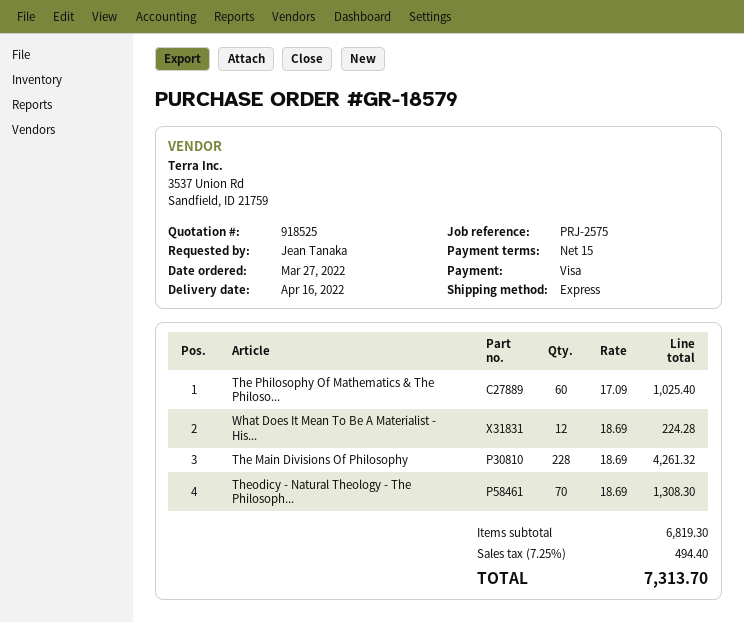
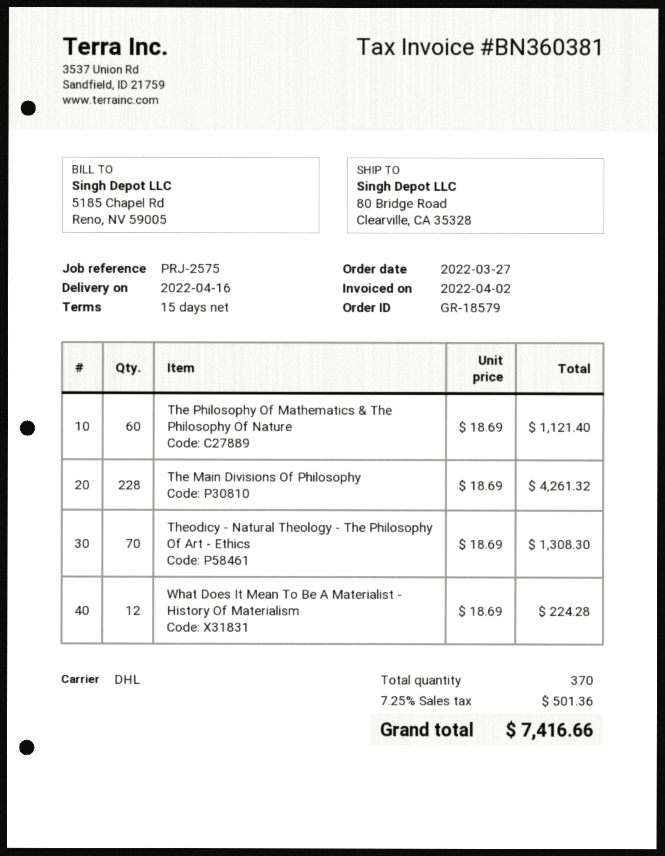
shipping method: express -> DHL
The Philosophy Of Mathematics & The Philoso...: 60 x 17.09 = 1025.40 -> 60 x 18.69 = 1121.40
tax: 7.25% = 494.40 -> 7.25% = 501.36
total: 7313.70 -> 7416.66

